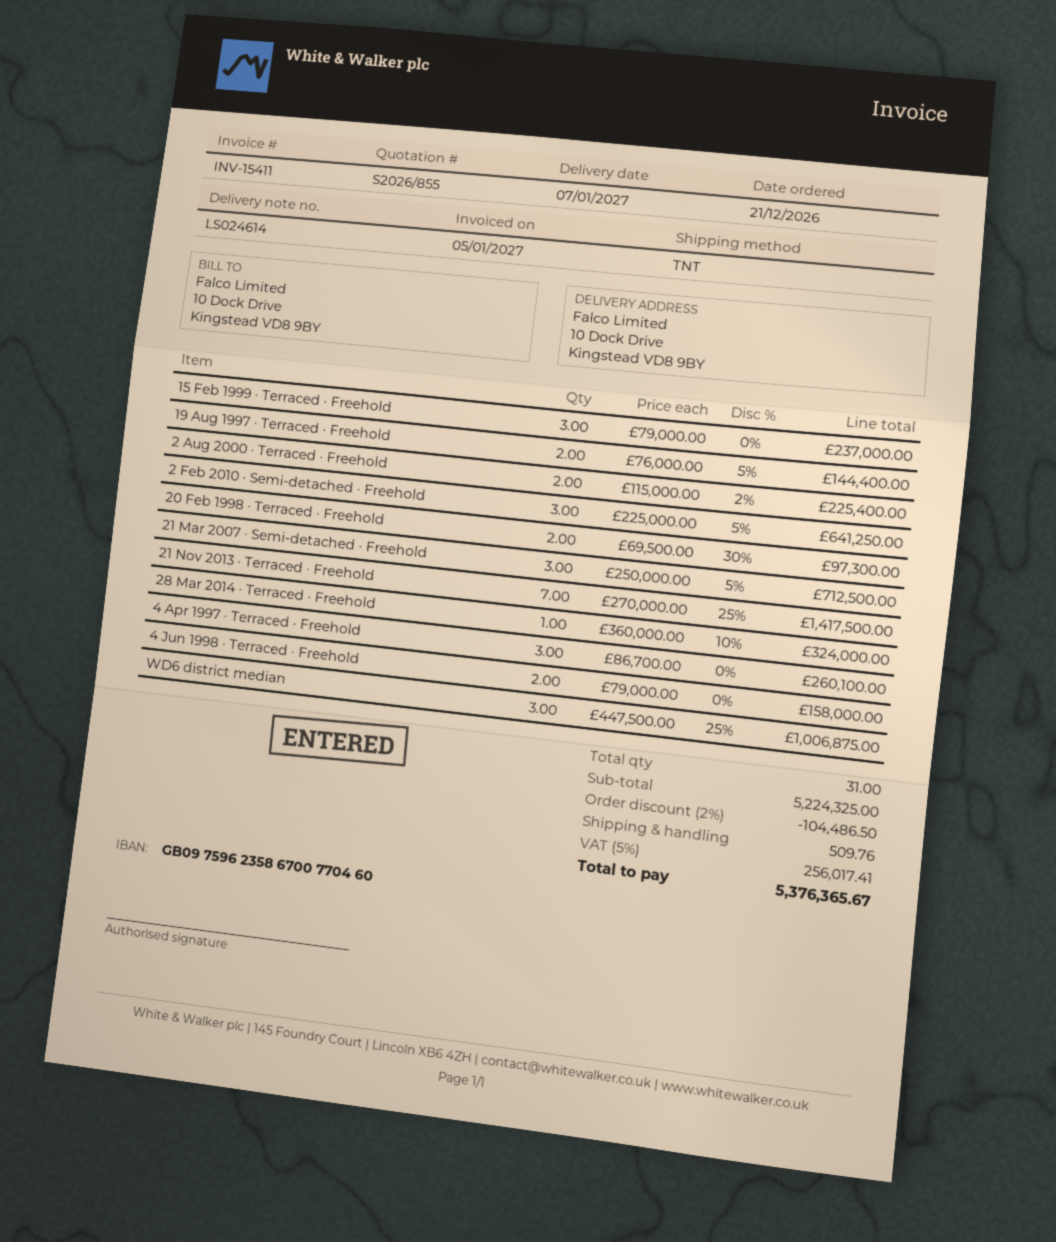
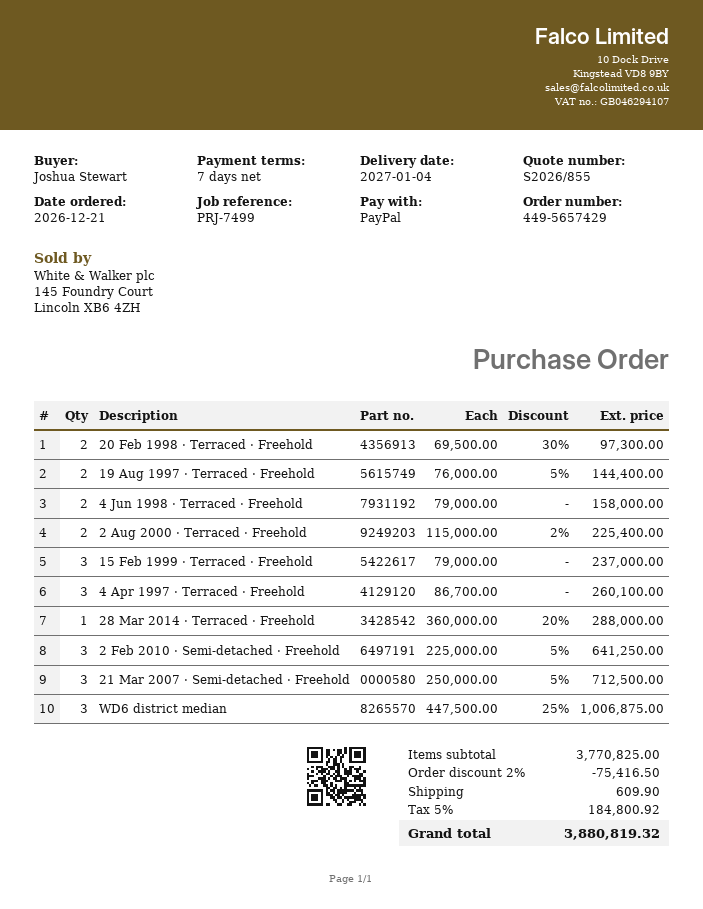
delivery date: 2027-01-07 -> 2027-01-04
21 Nov 2013 · Terraced · Freehold: 7 x 270000.00 - 25% = 1417500.00 -> none
28 Mar 2014 · Terraced · Freehold: 1 x 360000.00 - 10% = 324000.00 -> 1 x 360000.00 - 20% = 288000.00
subtotal: 5224325.00 -> 3770825.00
discount: 2% = 104486.50 -> 2% = 75416.50
shipping: 509.76 -> 609.90
tax: 5% = 256017.41 -> 5% = 184800.92
total: 5376365.67 -> 3880819.32

